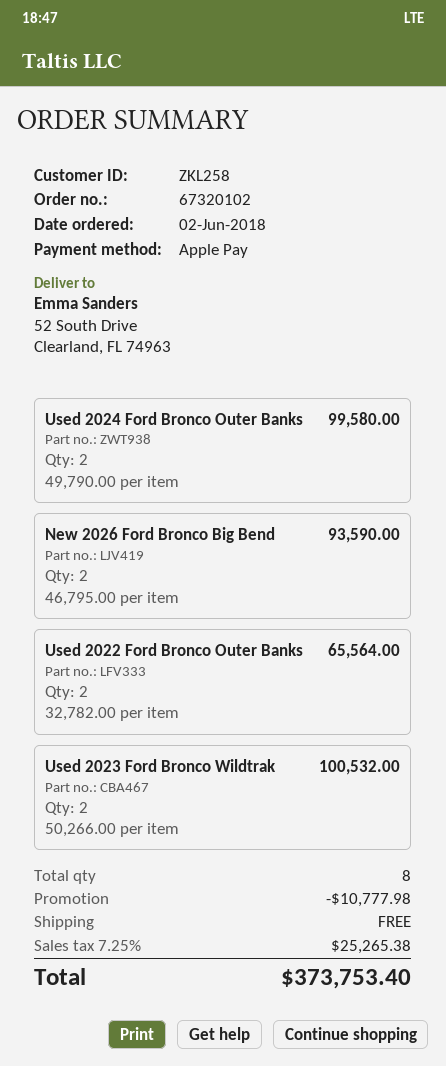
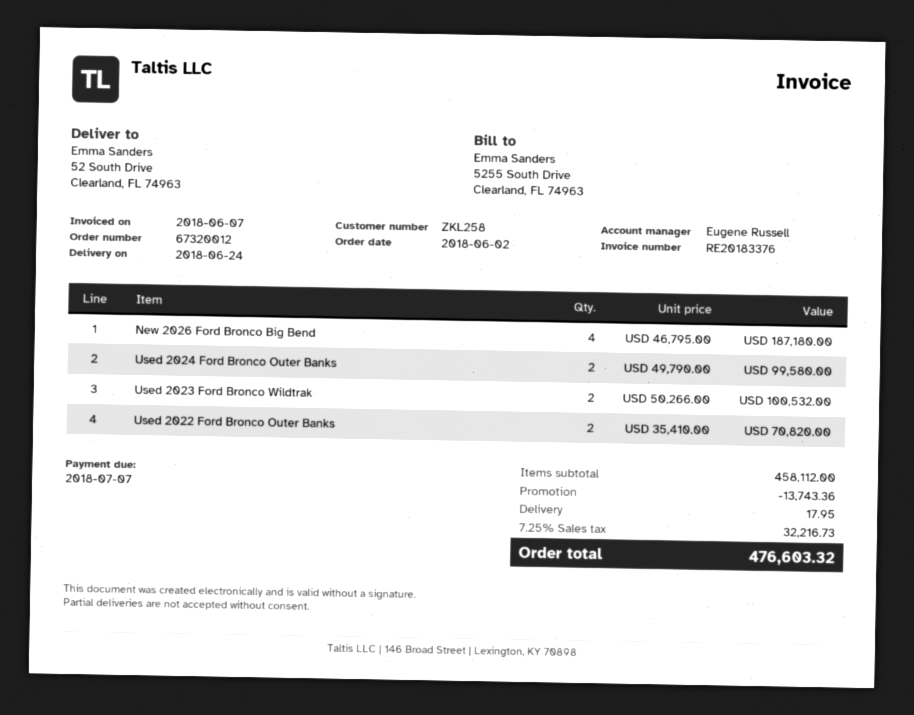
order number: 67320102 -> 67320012
New 2026 Ford Bronco Big Bend: 2 x 46795.00 = 93590.00 -> 4 x 46795.00 = 187180.00
Used 2022 Ford Bronco Outer Banks: 2 x 32782.00 = 65564.00 -> 2 x 35410.00 = 70820.00
discount: 10777.98 -> 13743.36
shipping: 0.00 -> 17.95
tax: 7.25% = 25265.38 -> 7.25% = 32216.73
total: 373753.40 -> 476603.32

